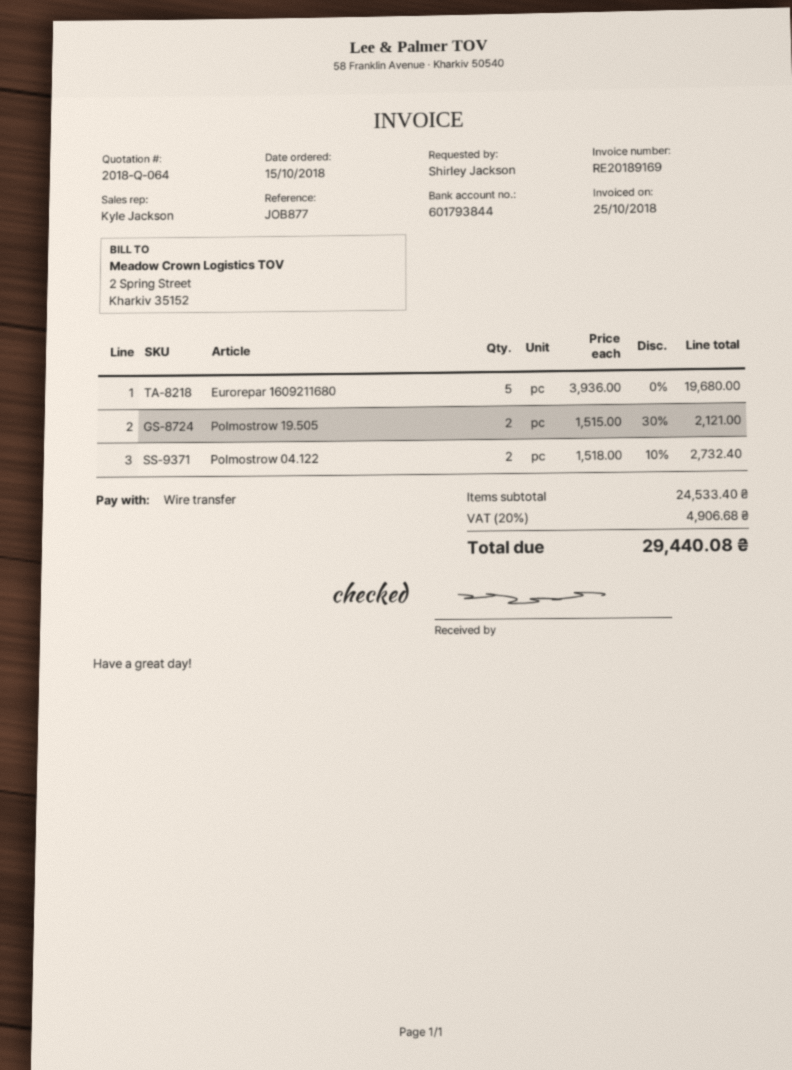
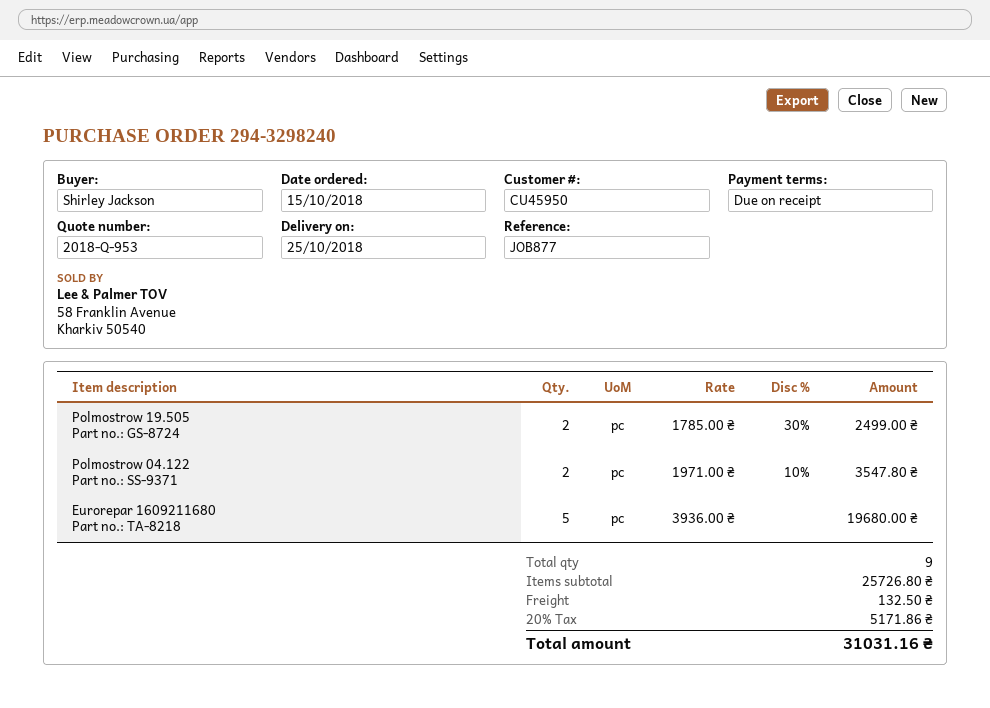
quote number: 2018-Q-064 -> 2018-Q-953
Polmostrow 19.505: 2 x 1515.00 - 30% = 2121.00 -> 2 x 1785.00 - 30% = 2499.00
Polmostrow 04.122: 2 x 1518.00 - 10% = 2732.40 -> 2 x 1971.00 - 10% = 3547.80
subtotal: 24533.40 -> 25726.80
shipping: none -> 132.50
tax: 20% = 4906.68 -> 20% = 5171.86
total: 29440.08 -> 31031.16

